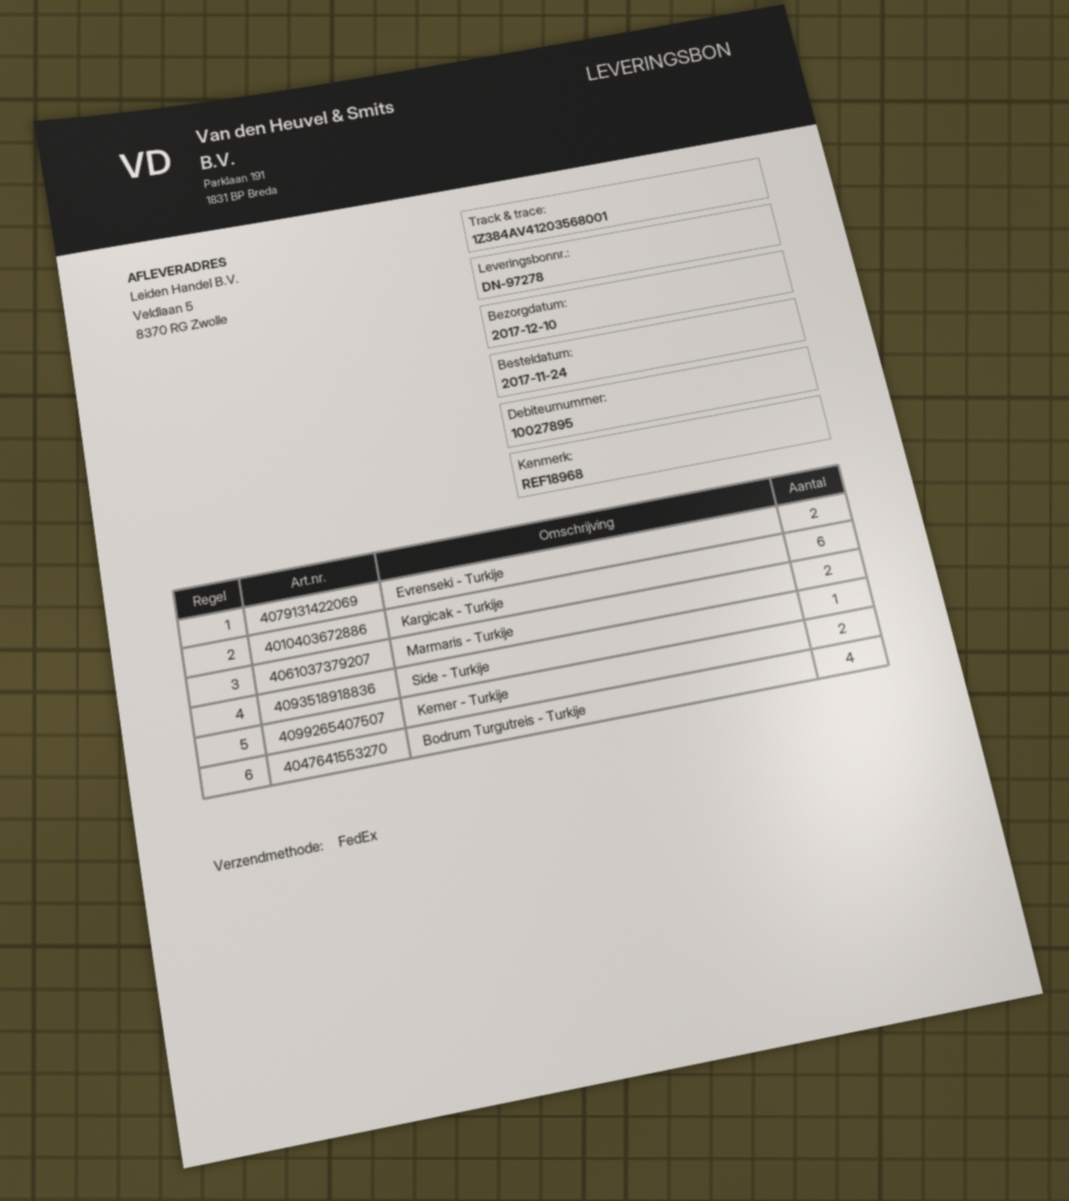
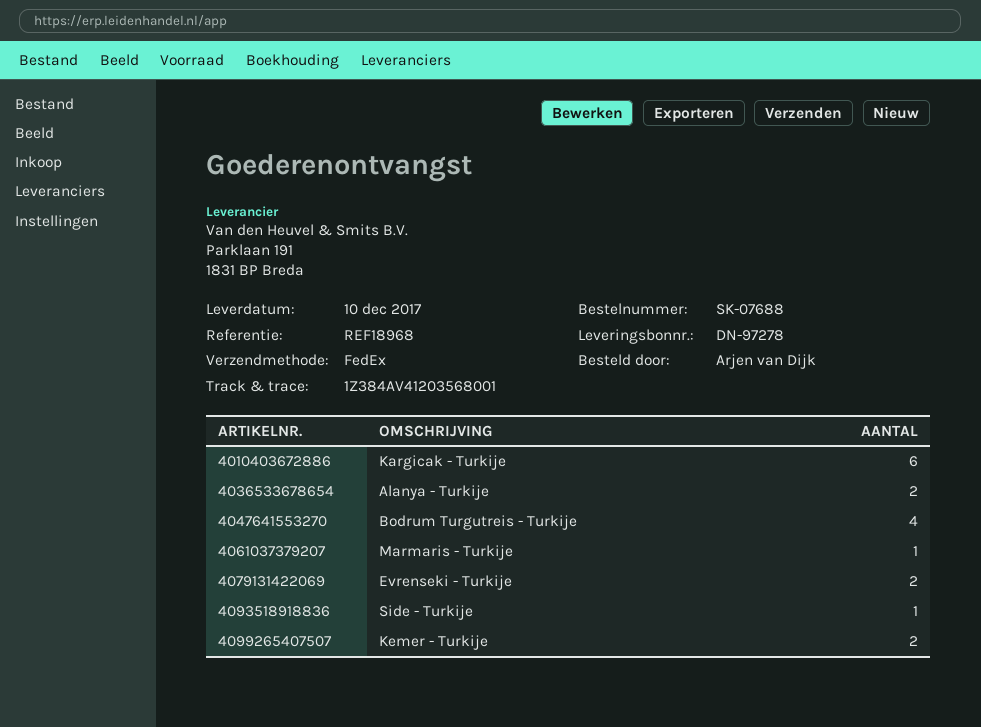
Marmaris - Turkije: 2 -> 1
Alanya - Turkije: none -> 2

